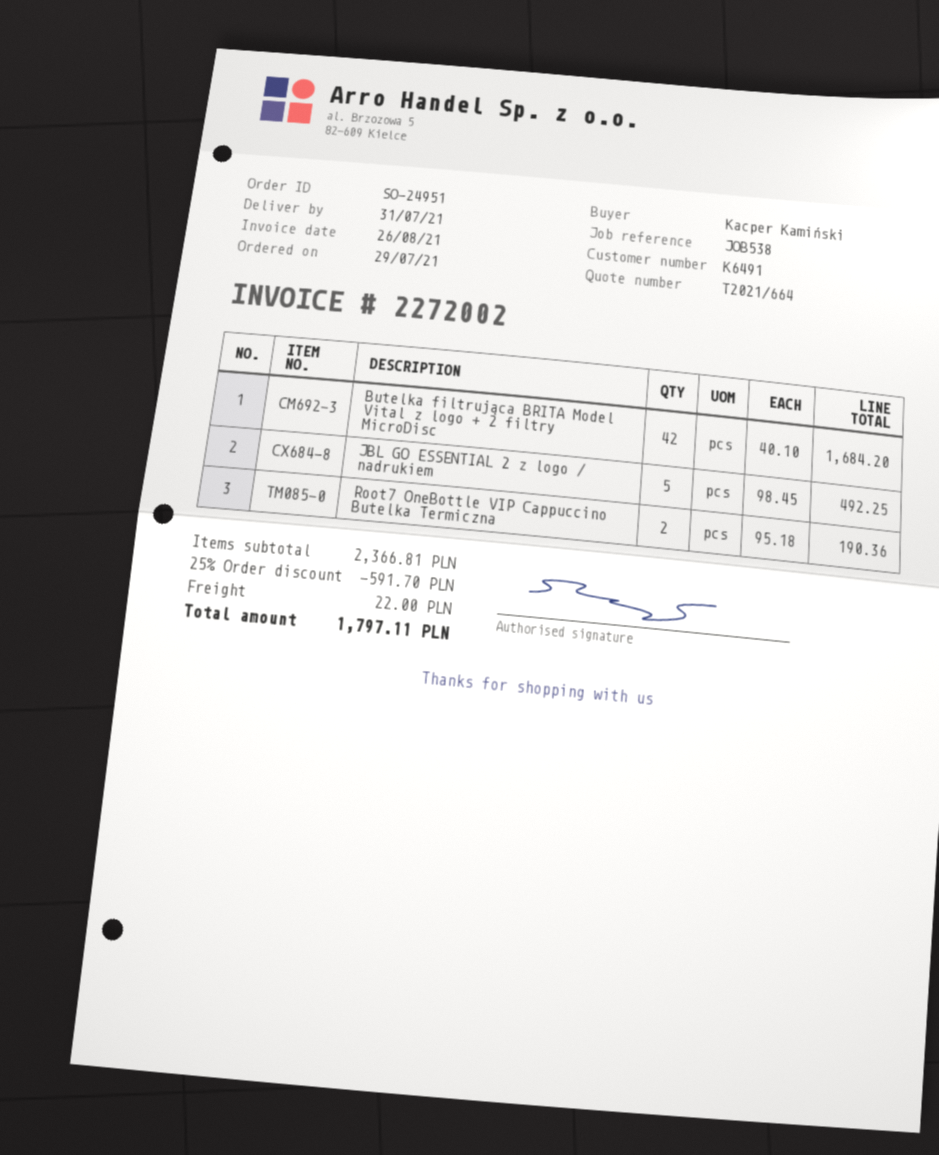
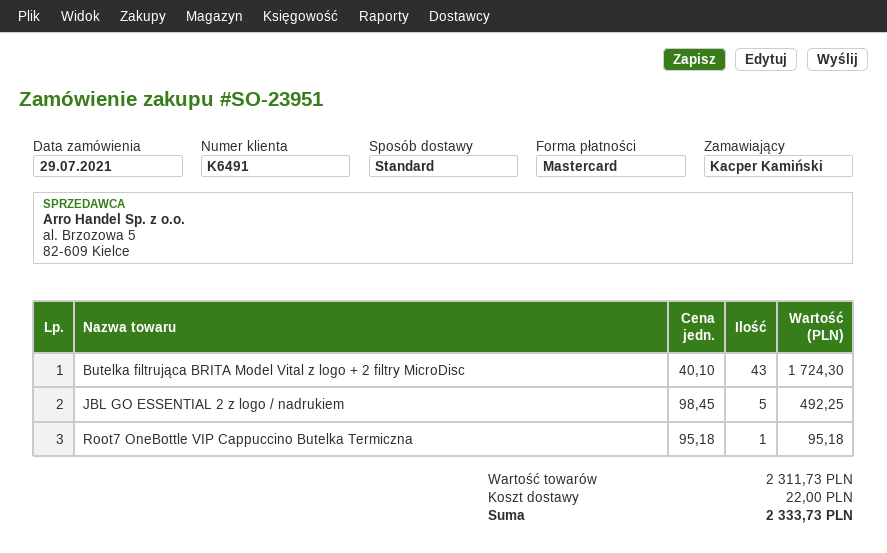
order number: SO-24951 -> SO-23951
Butelka filtrująca BRITA Model Vital z logo + 2 filtry MicroDisc: 42 x 40.10 = 1684.20 -> 43 x 40.10 = 1724.30
Root7 OneBottle VIP Cappuccino Butelka Termiczna: 2 x 95.18 = 190.36 -> 1 x 95.18 = 95.18
subtotal: 2366.81 -> 2311.73
discount: 25% = 591.70 -> none
total: 1797.11 -> 2333.73

